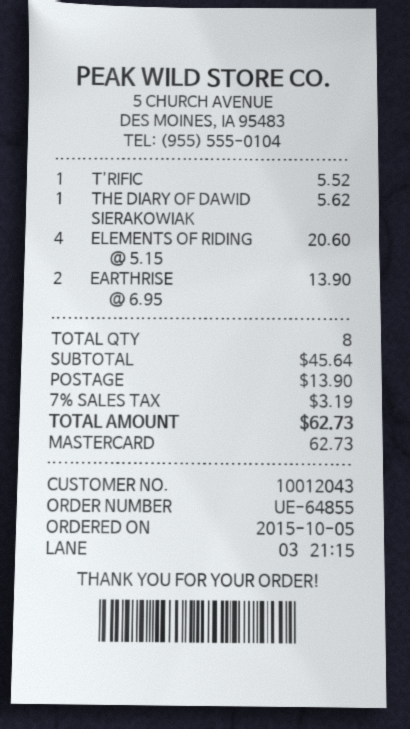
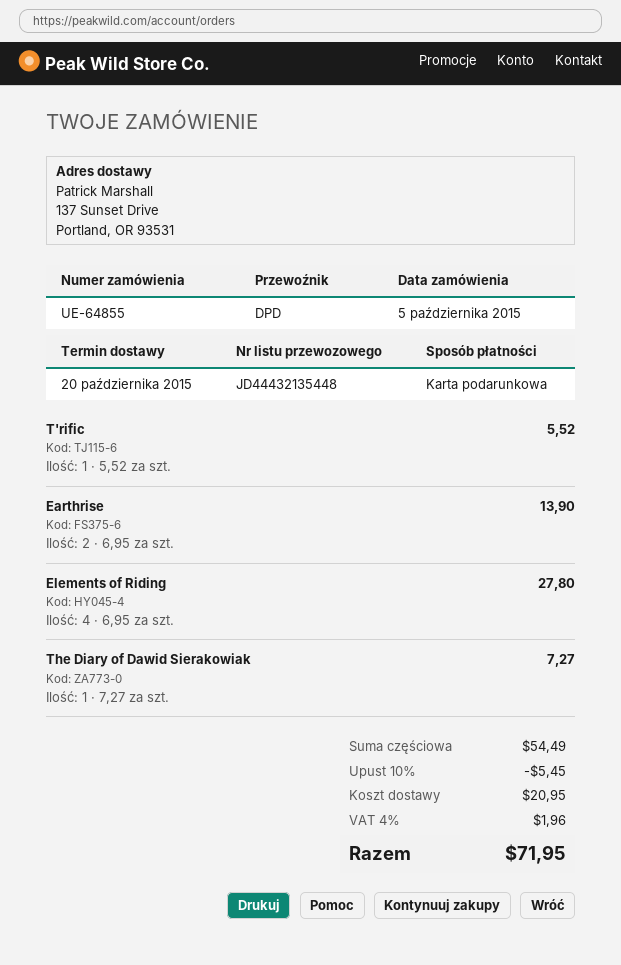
payment method: Mastercard -> gift card
THE DIARY OF DAWID SIERAKOWIAK: 1 x 5.62 = 5.62 -> 1 x 7.27 = 7.27
ELEMENTS OF RIDING: 4 x 5.15 = 20.60 -> 4 x 6.95 = 27.80
subtotal: 45.64 -> 54.49
discount: none -> 10% = 5.45
shipping: 13.90 -> 20.95
tax: 7% = 3.19 -> 4% = 1.96
total: 62.73 -> 71.95

